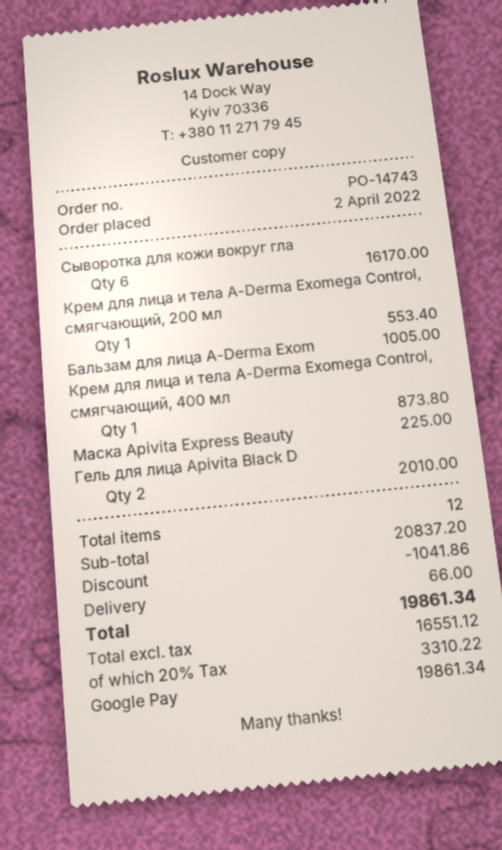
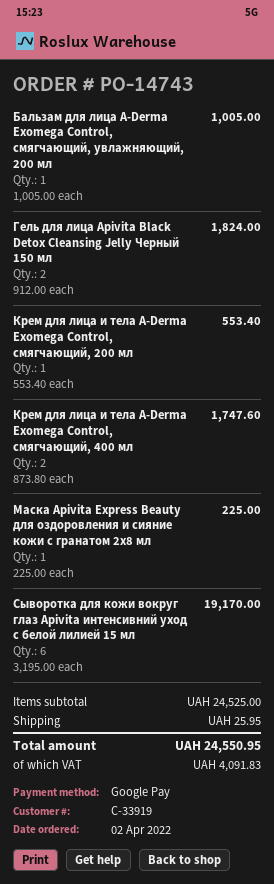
Сыворотка для кожи вокруг гла: 6 for 16170.00 -> 6 for 19170.00
Крем для лица и тела A-Derma Exomega Control, смягчающий, 400 мл: 1 for 873.80 -> 2 for 1747.60
Гель для лица Аpivita Black D: 2 for 2010.00 -> 2 for 1824.00
subtotal: 20837.20 -> 24525.00
discount: 1041.86 -> none
shipping: 66.00 -> 25.95
tax: 3310.22 -> 4091.83
total: 19861.34 -> 24550.95

